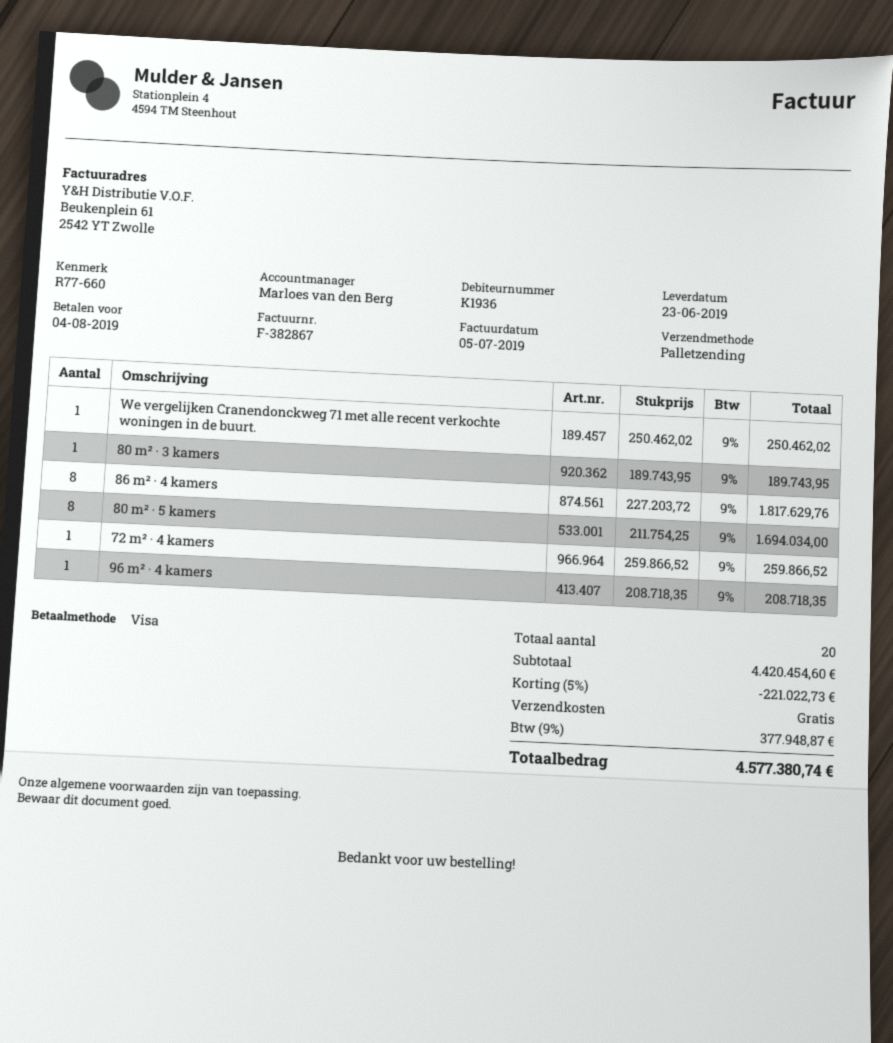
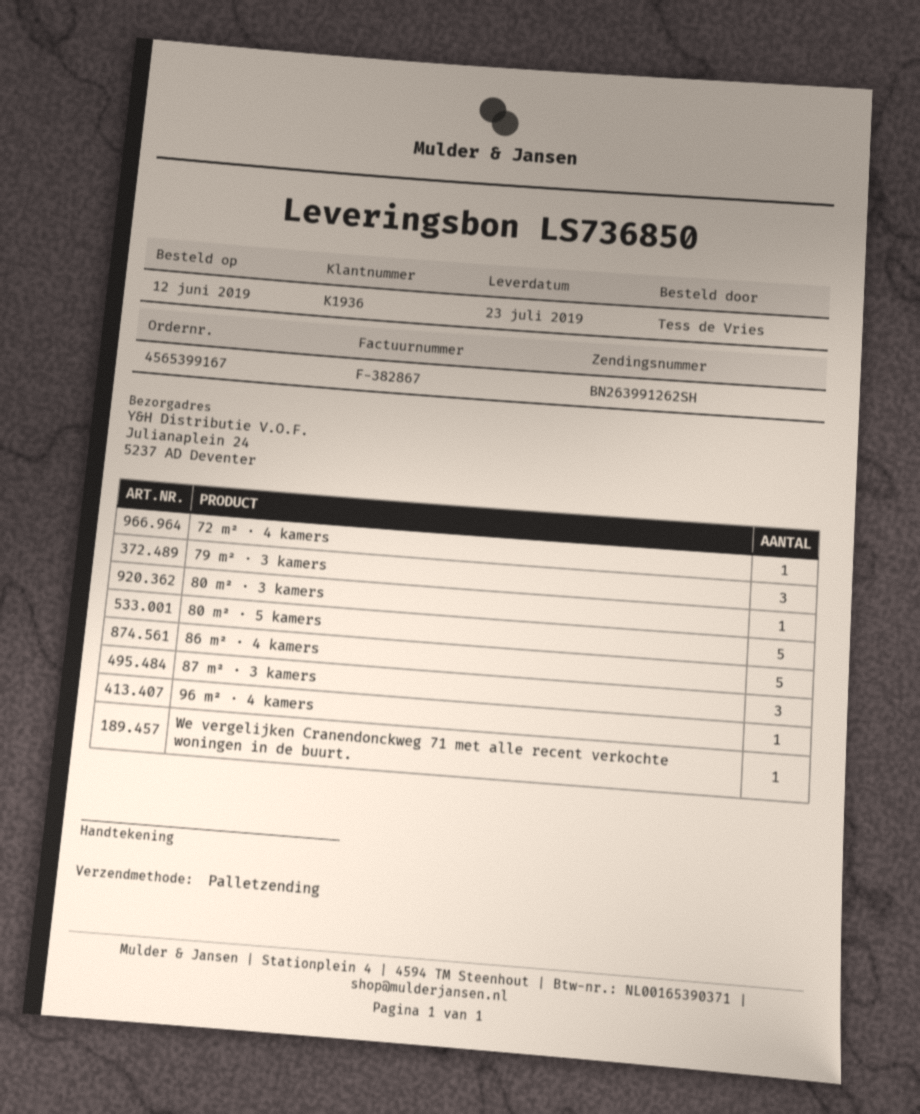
delivery date: 2019-06-23 -> 2019-07-23
86 m² · 4 kamers: 8 -> 5
80 m² · 5 kamers: 8 -> 5
79 m² · 3 kamers: none -> 3
87 m² · 3 kamers: none -> 3

